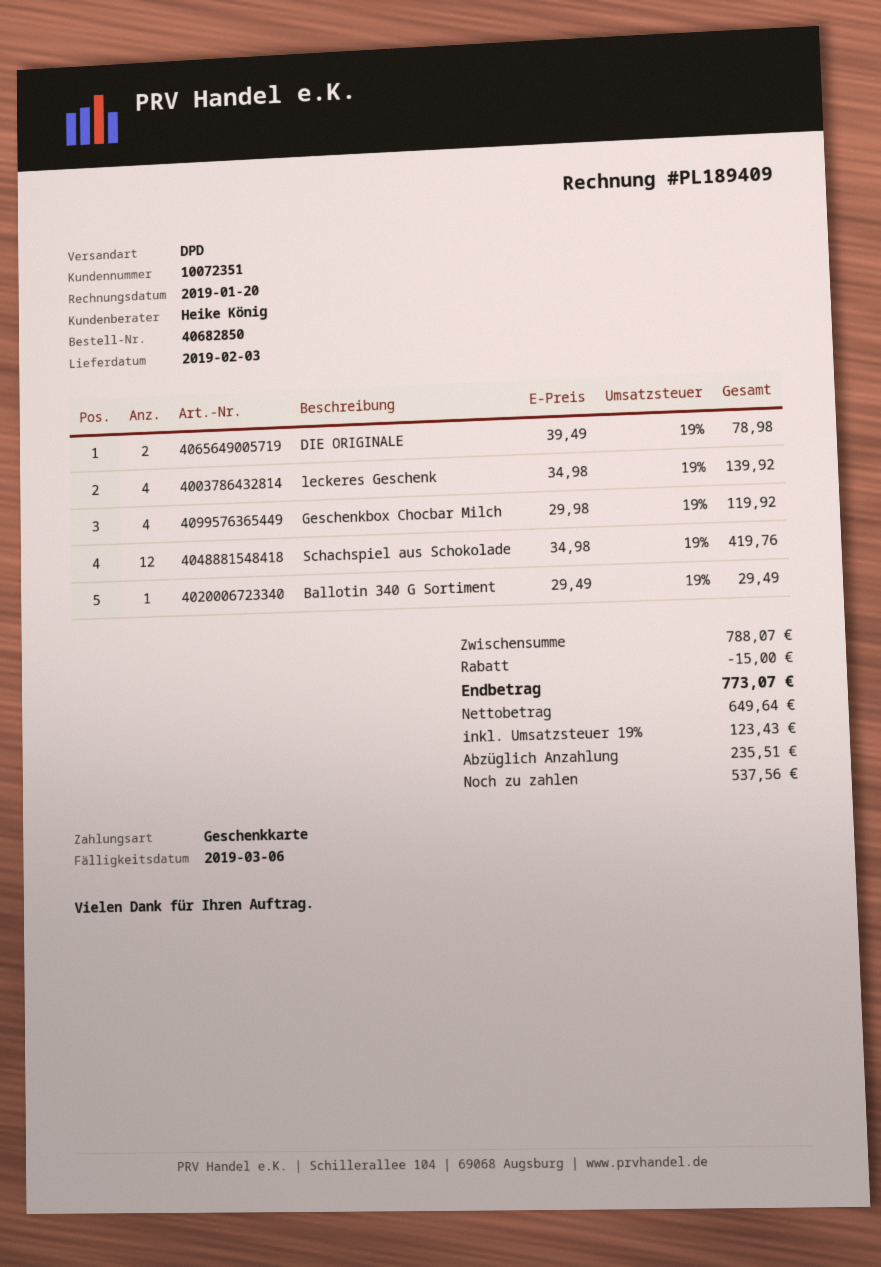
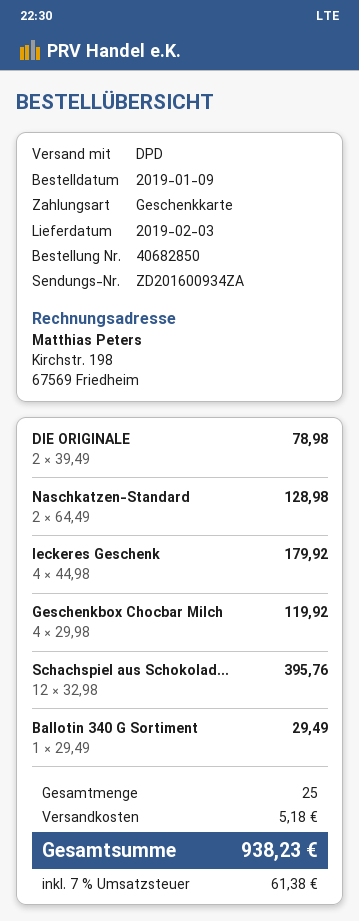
leckeres Geschenk: 4 x 34.98 = 139.92 -> 4 x 44.98 = 179.92
Schachspiel aus Schokolade: 12 x 34.98 = 419.76 -> 12 x 32.98 = 395.76
Naschkatzen-Standard: none -> 2 x 64.49 = 128.98
discount: 15.00 -> none
shipping: none -> 5.18
tax: 19% = 123.43 -> 7% = 61.38
total: 773.07 -> 938.23

